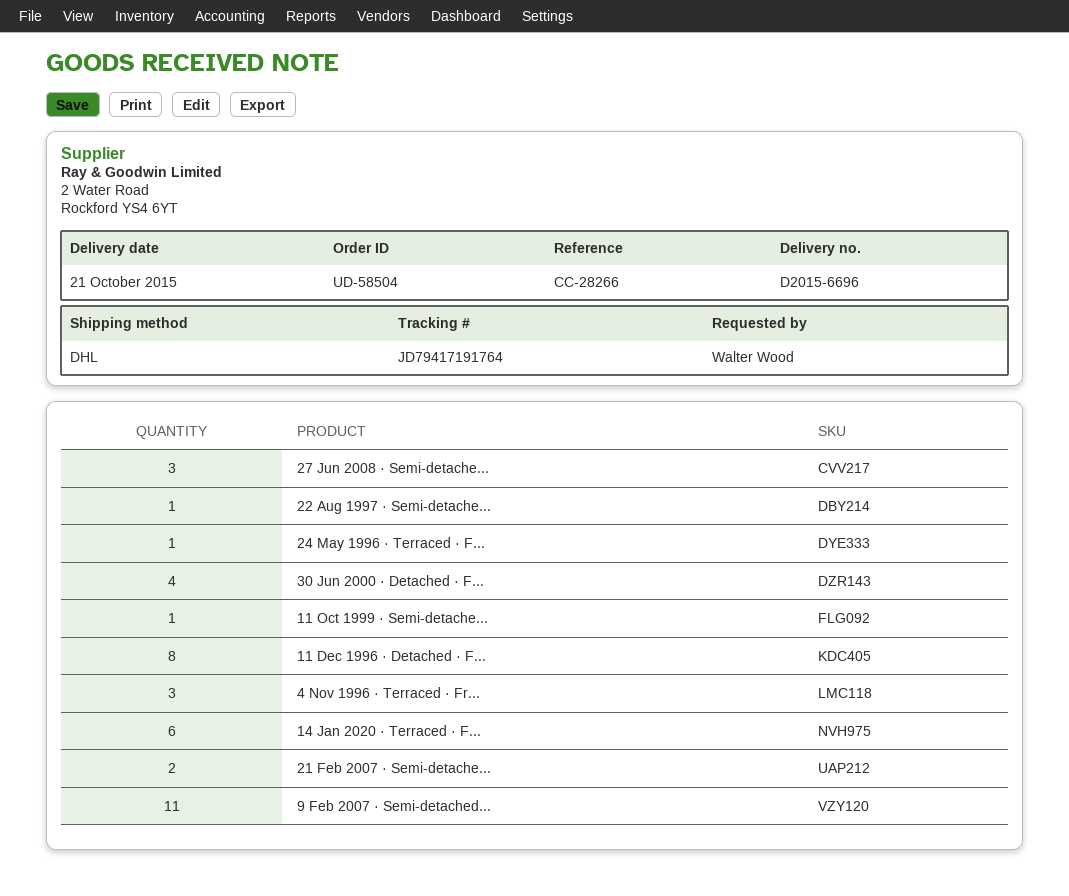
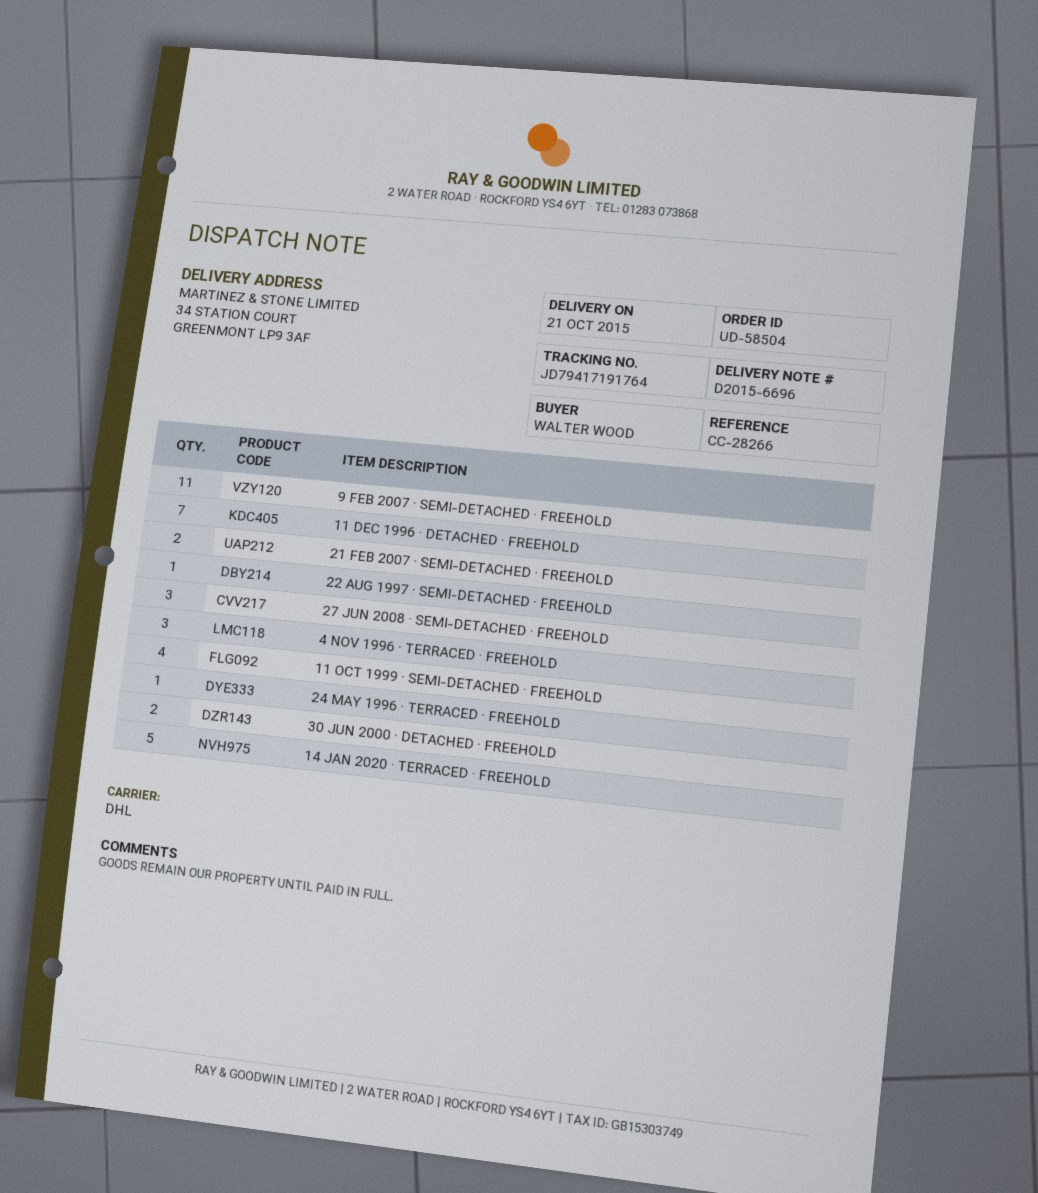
30 Jun 2000 · Detached · F...: 4 -> 2
11 Oct 1999 · Semi-detache...: 1 -> 4
11 Dec 1996 · Detached · F...: 8 -> 7
14 Jan 2020 · Terraced · F...: 6 -> 5

